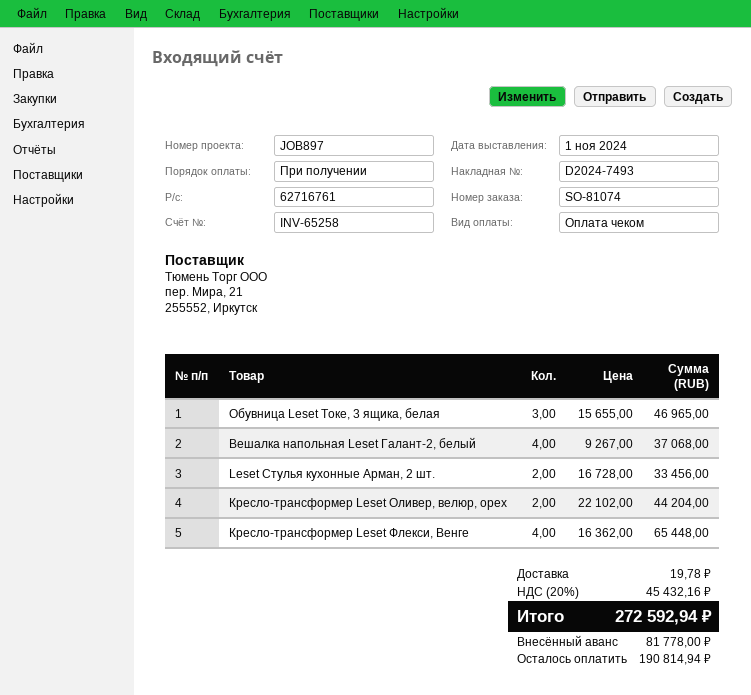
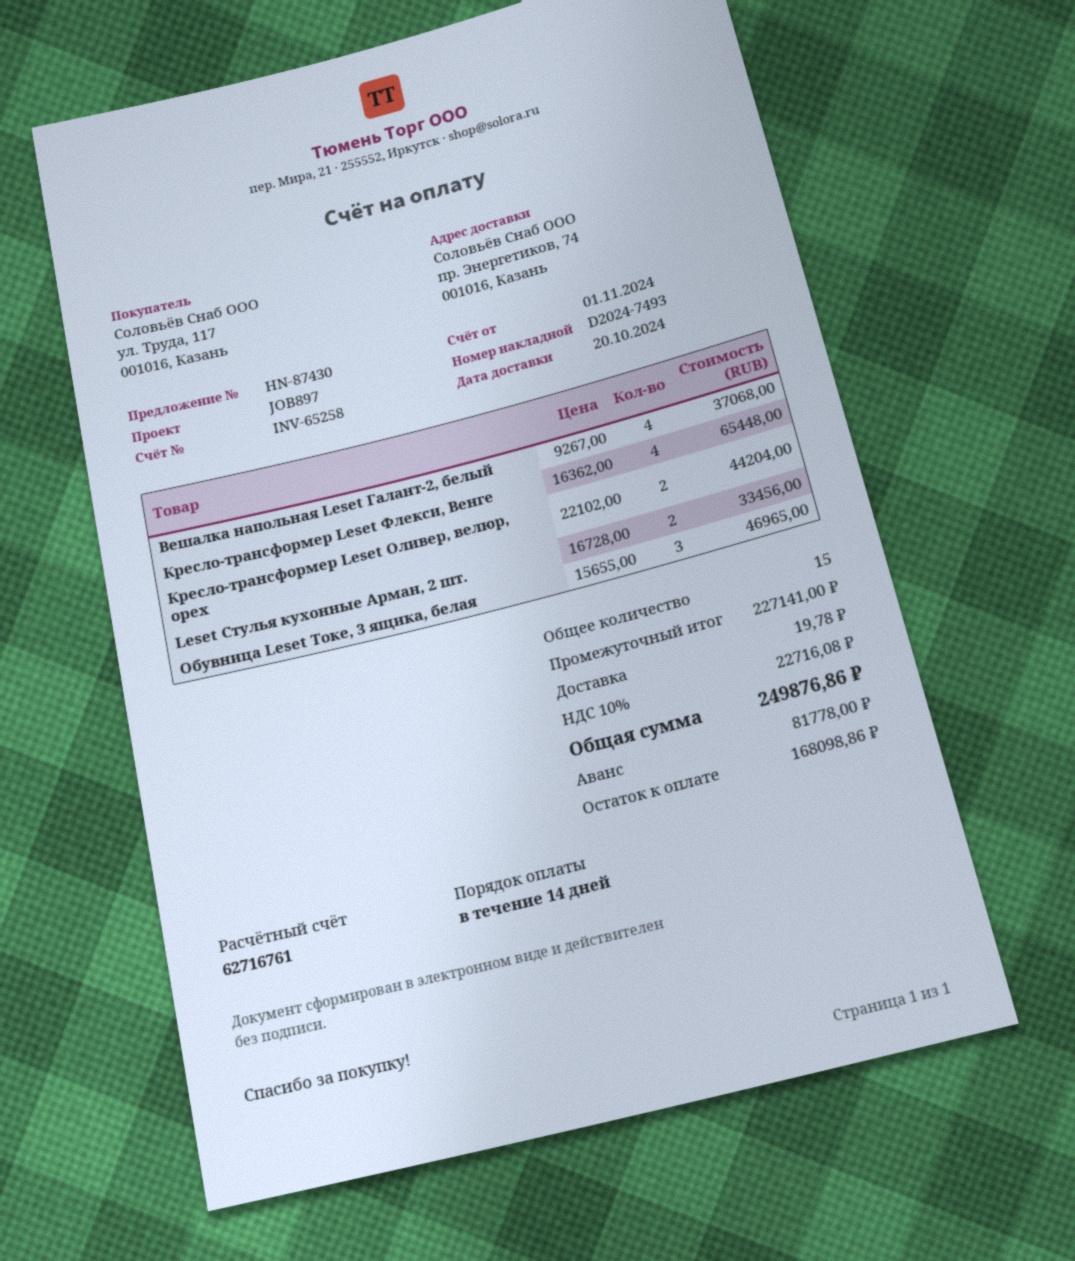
payment terms: on receipt -> 14 days
tax: 20% = 45432.16 -> 10% = 22716.08
total: 272592.94 -> 249876.86
balance: 190814.94 -> 168098.86

